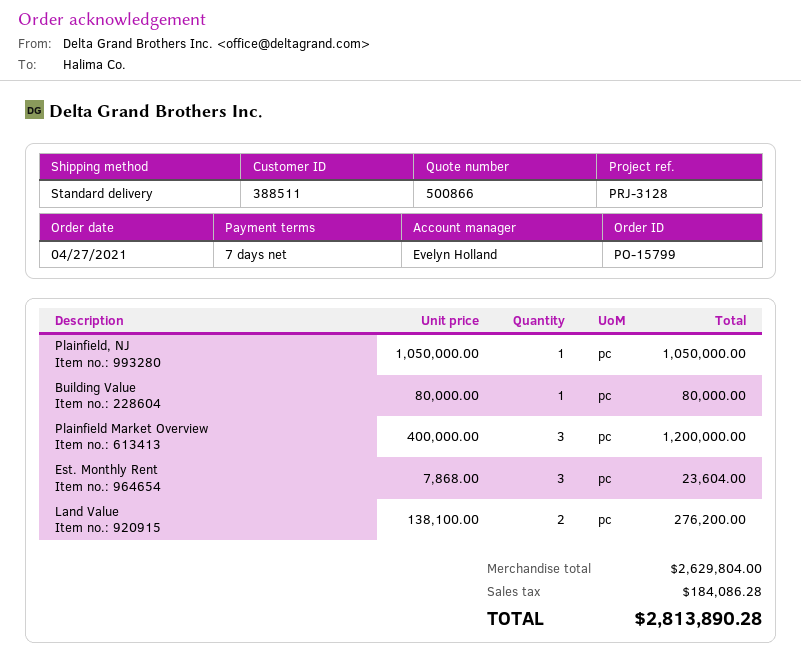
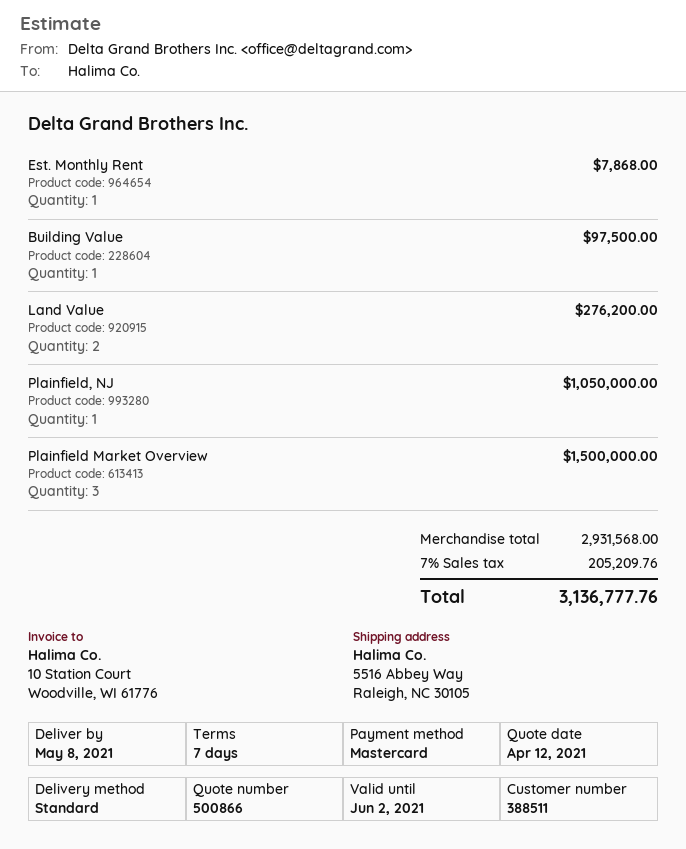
Building Value: 1 for 80000.00 -> 1 for 97500.00
Plainfield Market Overview: 3 for 1200000.00 -> 3 for 1500000.00
Est. Monthly Rent: 3 for 23604.00 -> 1 for 7868.00
subtotal: 2629804.00 -> 2931568.00
tax: 184086.28 -> 205209.76
total: 2813890.28 -> 3136777.76

